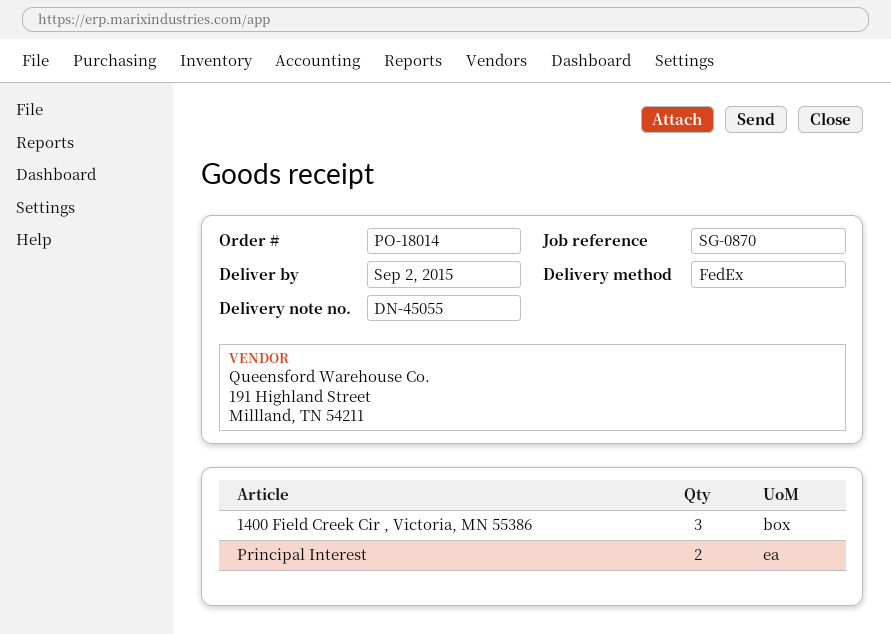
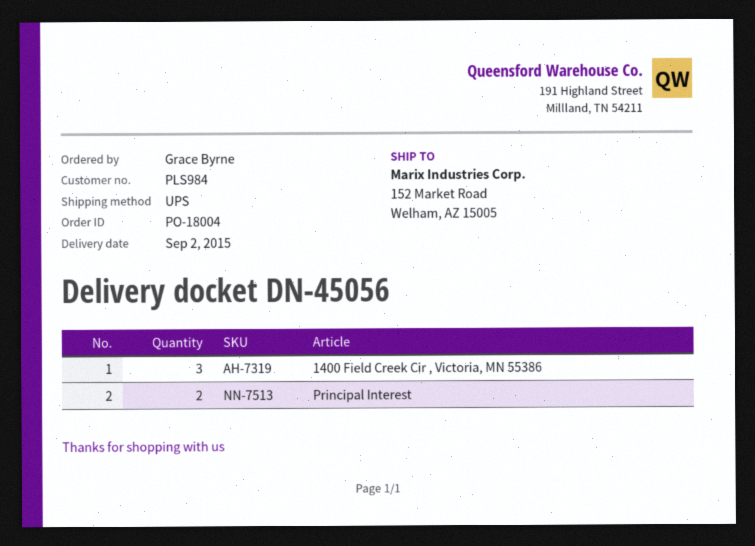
order number: PO-18014 -> PO-18004
delivery note number: DN-45055 -> DN-45056
shipping method: FedEx -> UPS

